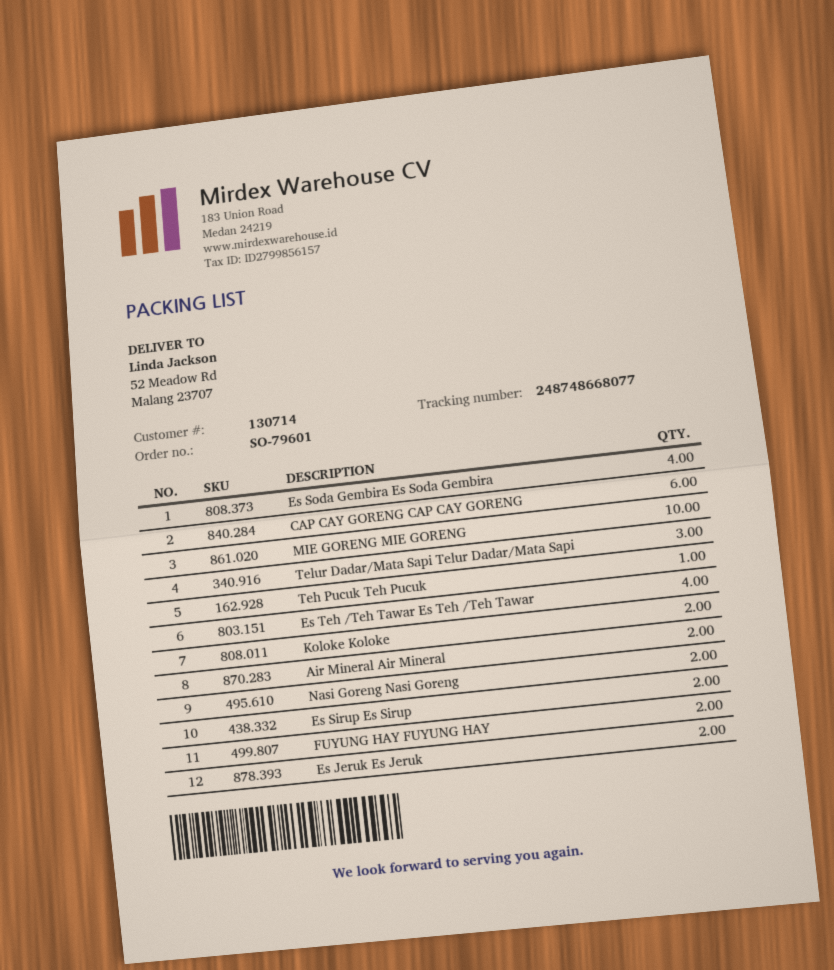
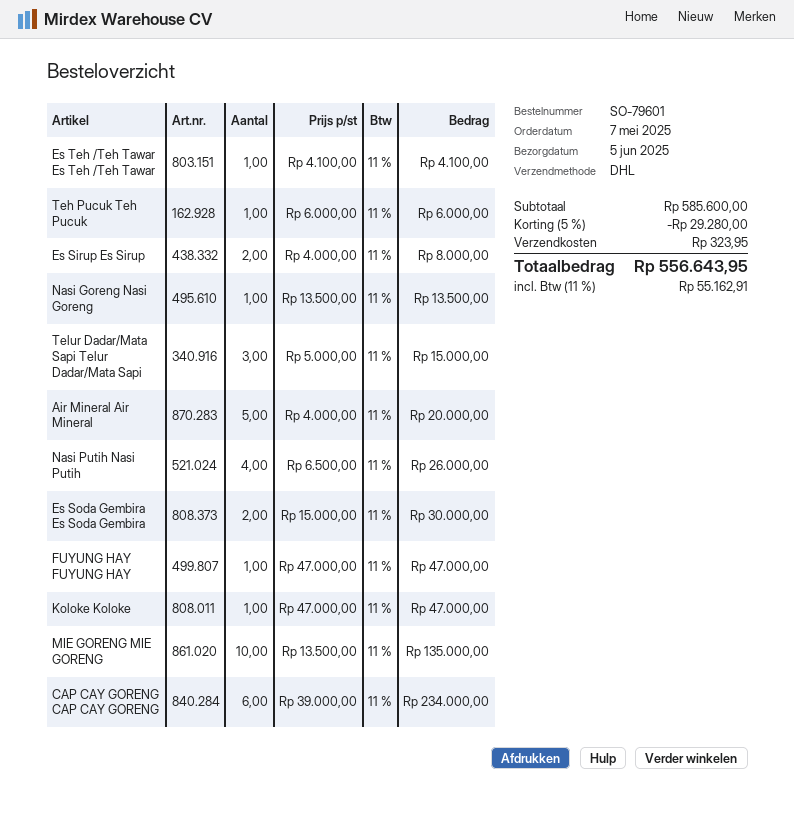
Es Soda Gembira Es Soda Gembira: 4 -> 2
Es Teh /Teh Tawar Es Teh /Teh Tawar: 4 -> 1
Koloke Koloke: 2 -> 1
Air Mineral Air Mineral: 2 -> 5
Nasi Goreng Nasi Goreng: 2 -> 1
FUYUNG HAY FUYUNG HAY: 2 -> 1
Es Jeruk Es Jeruk: 2 -> none
Nasi Putih Nasi Putih: none -> 4

